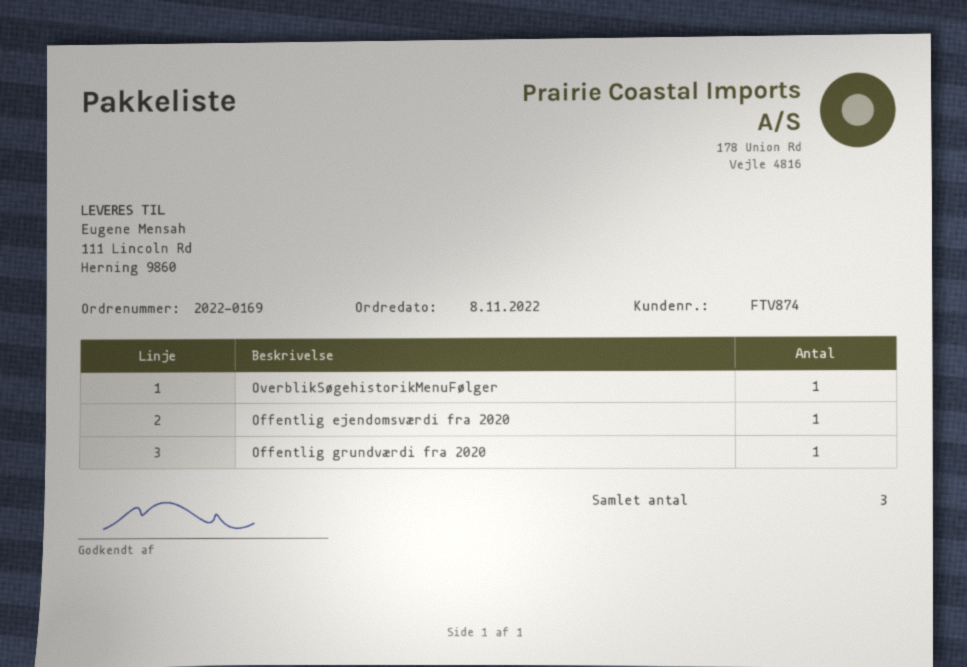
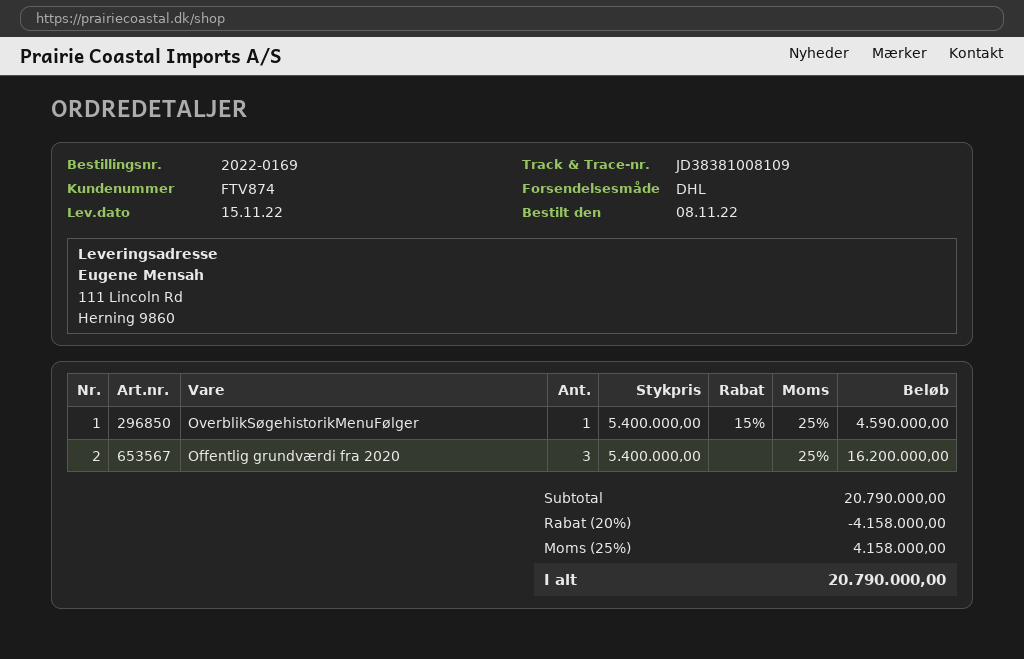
Offentlig ejendomsværdi fra 2020: 1 -> none
Offentlig grundværdi fra 2020: 1 -> 3

